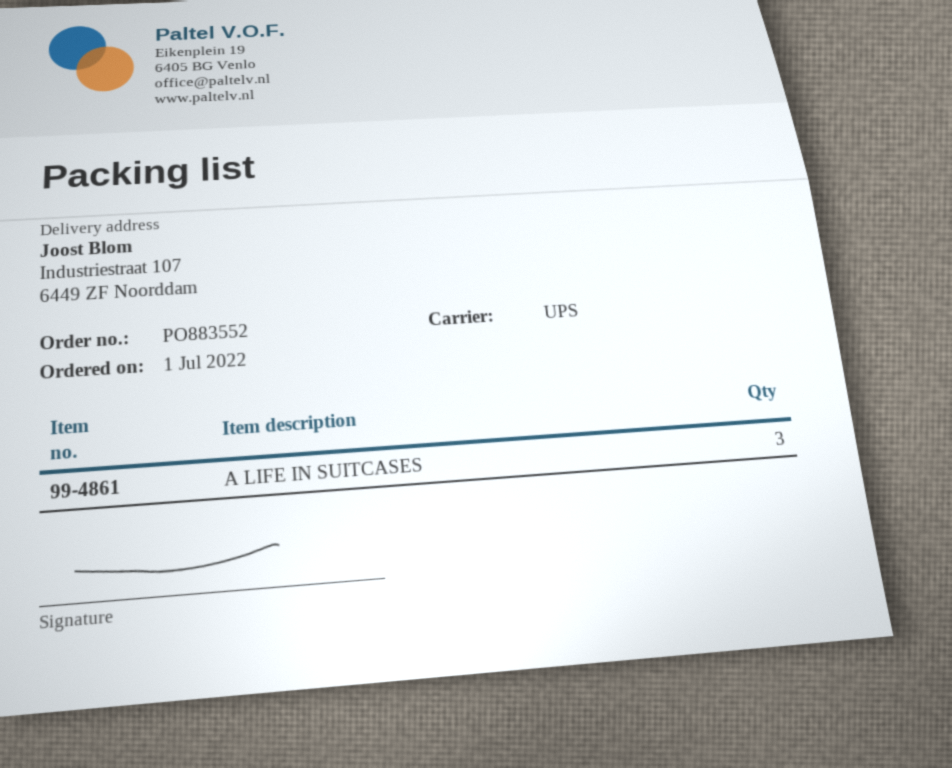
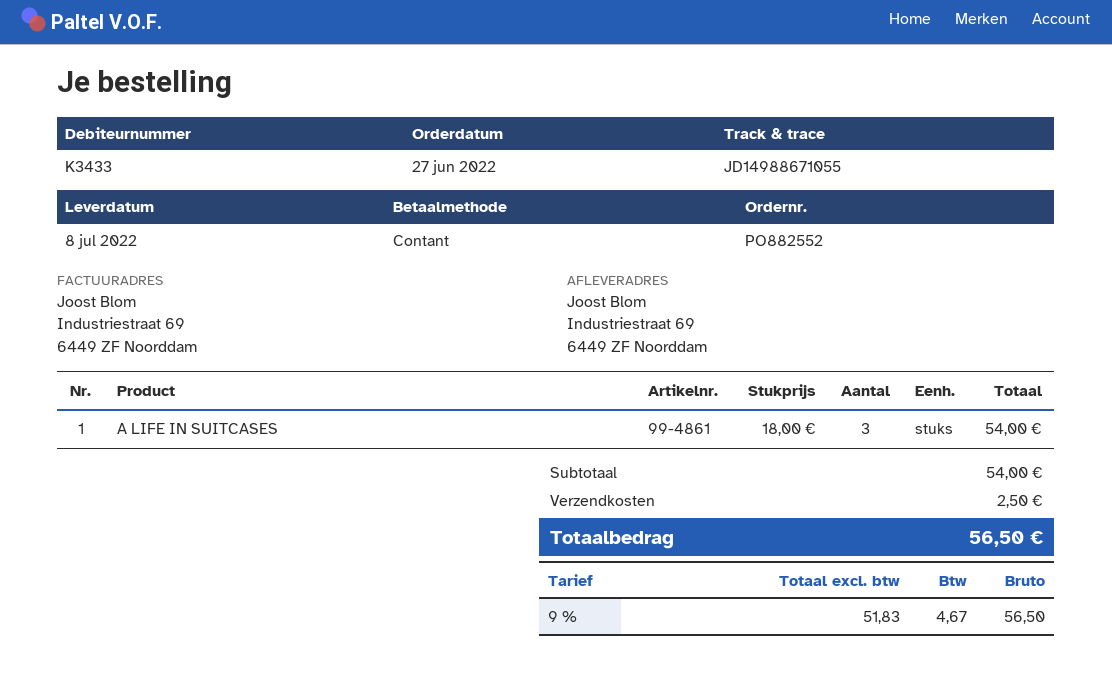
order number: PO883552 -> PO882552
order date: 2022-07-01 -> 2022-06-27
ship to: Industriestraat 107, 6449 ZF Noorddam -> Industriestraat 69, 6449 ZF Noorddam

